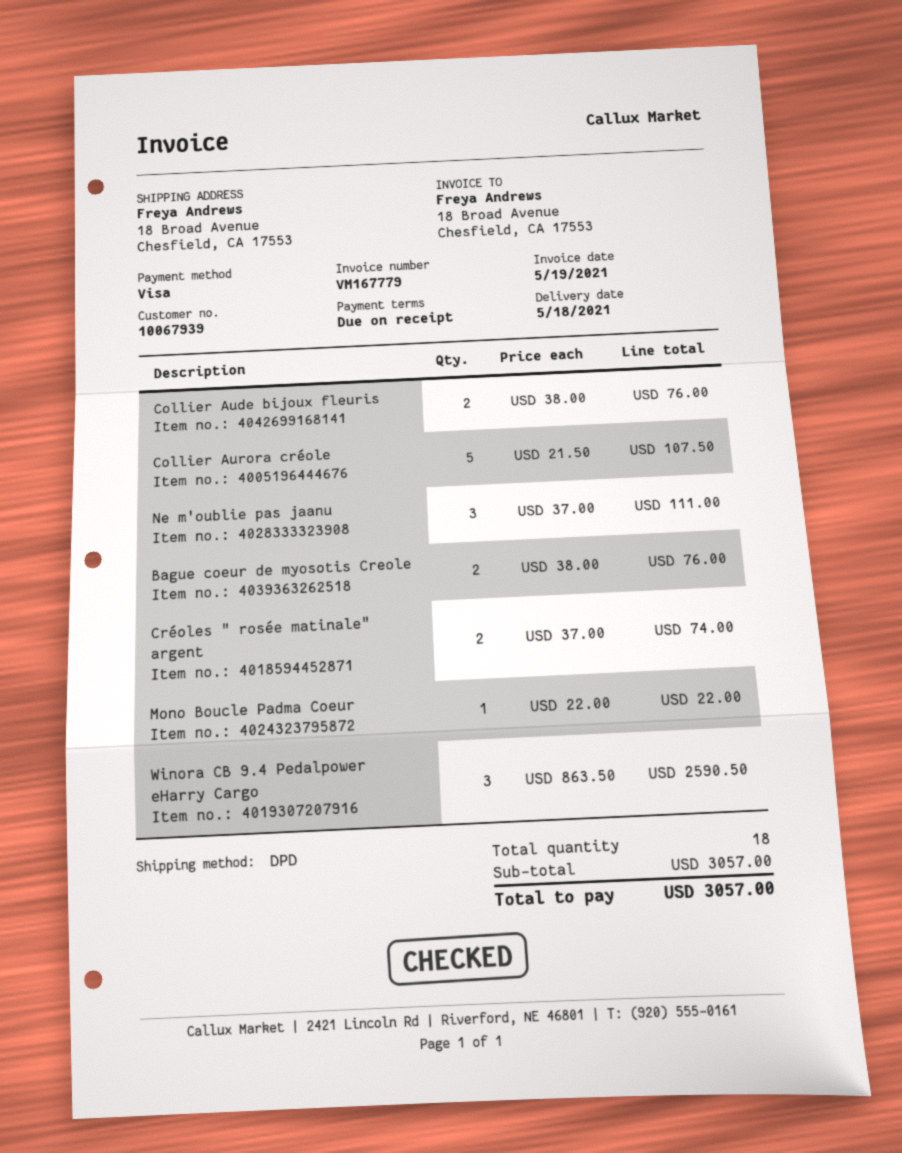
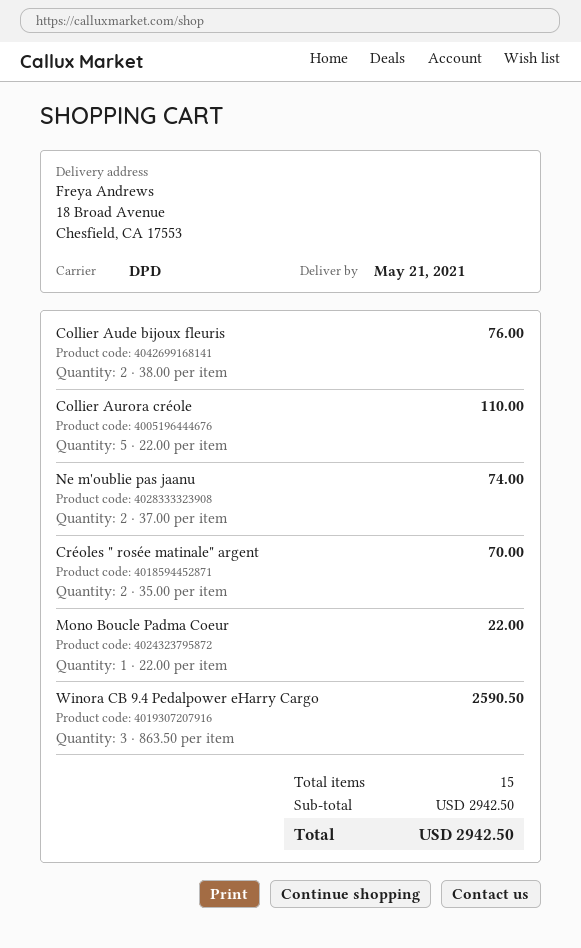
delivery date: 2021-05-18 -> 2021-05-21
Collier Aurora créole: 5 x 21.50 = 107.50 -> 5 x 22.00 = 110.00
Ne m'oublie pas jaanu: 3 x 37.00 = 111.00 -> 2 x 37.00 = 74.00
Bague coeur de myosotis Creole: 2 x 38.00 = 76.00 -> none
Créoles " rosée matinale" argent: 2 x 37.00 = 74.00 -> 2 x 35.00 = 70.00
total quantity: 18 -> 15
subtotal: 3057.00 -> 2942.50
total: 3057.00 -> 2942.50

